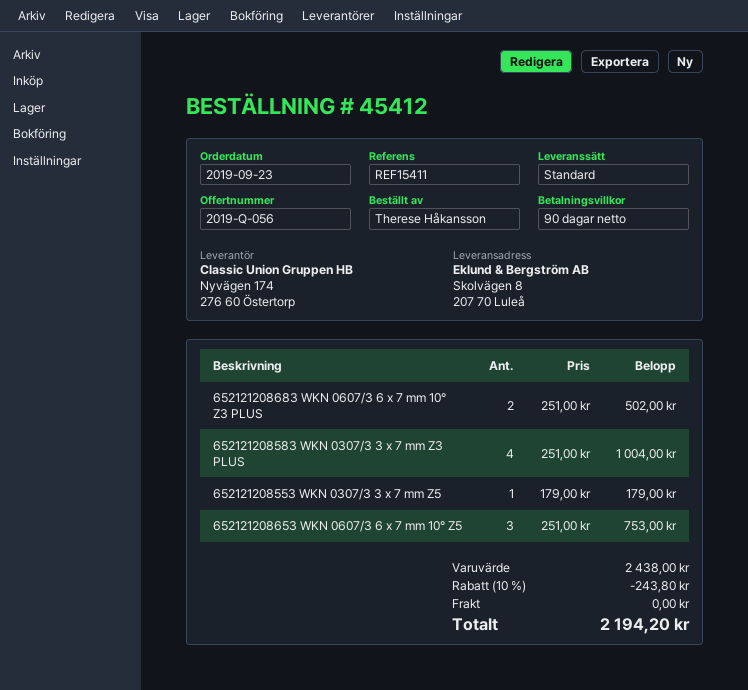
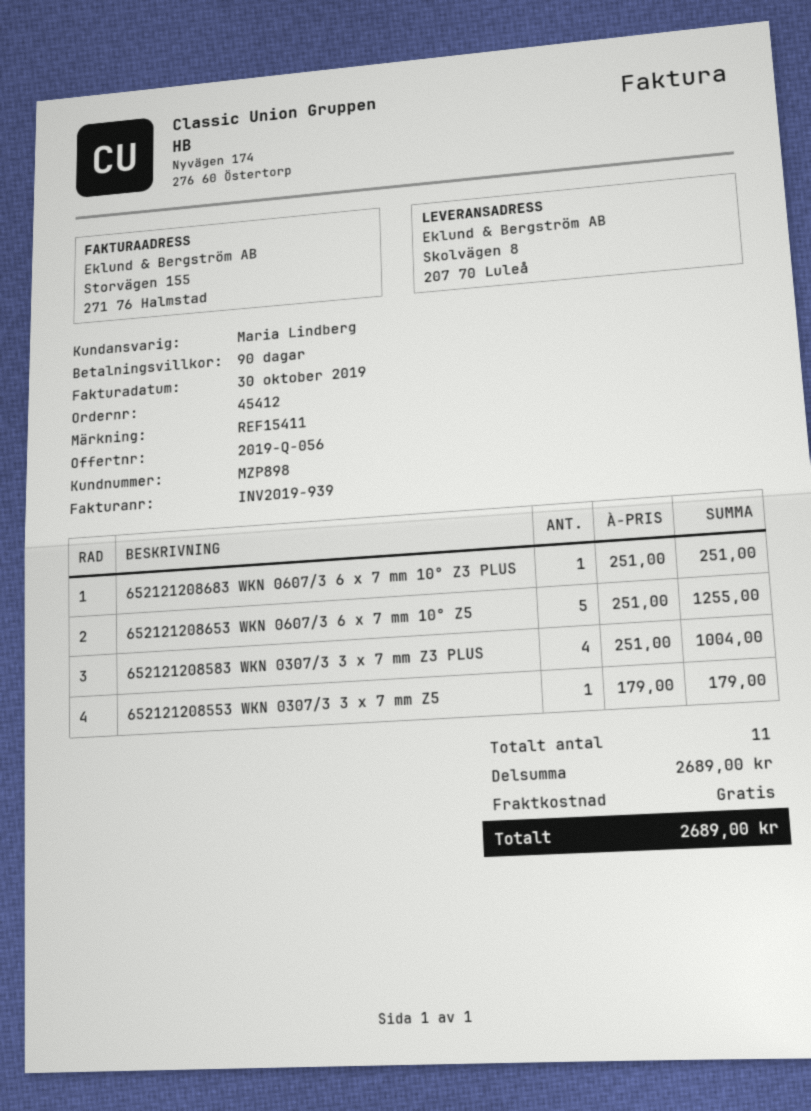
652121208683 WKN 0607/3 6 x 7 mm 10° Z3 PLUS: 2 x 251.00 = 502.00 -> 1 x 251.00 = 251.00
652121208653 WKN 0607/3 6 x 7 mm 10° Z5: 3 x 251.00 = 753.00 -> 5 x 251.00 = 1255.00
subtotal: 2438.00 -> 2689.00
discount: 10% = 243.80 -> none
total: 2194.20 -> 2689.00

